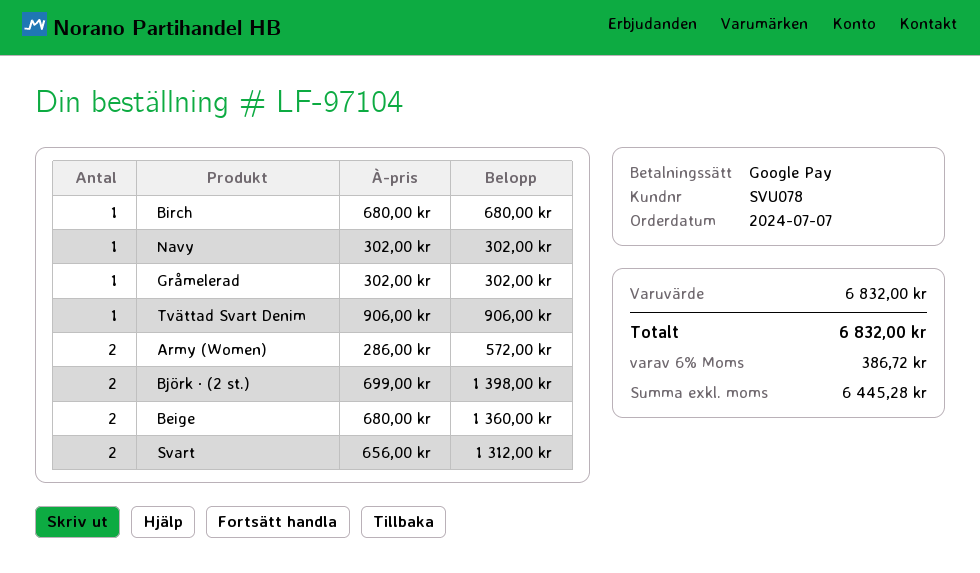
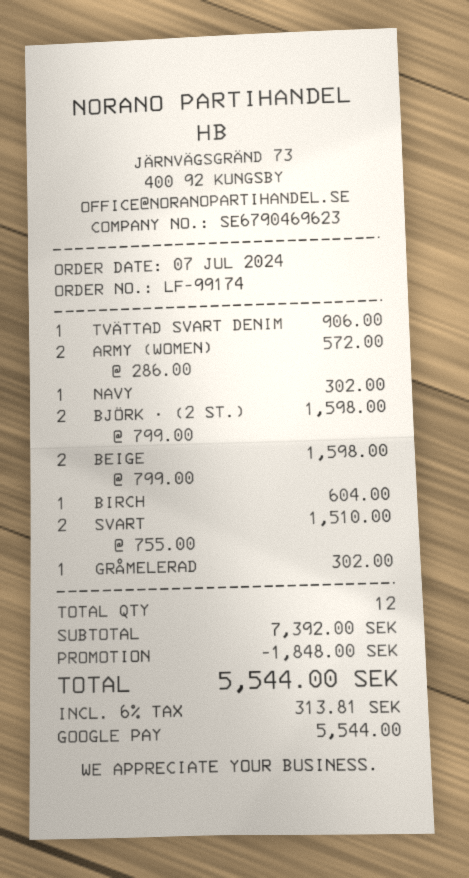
order number: LF-97104 -> LF-99174
Birch: 1 x 680.00 = 680.00 -> 1 x 604.00 = 604.00
Björk · (2 st.): 2 x 699.00 = 1398.00 -> 2 x 799.00 = 1598.00
Beige: 2 x 680.00 = 1360.00 -> 2 x 799.00 = 1598.00
Svart: 2 x 656.00 = 1312.00 -> 2 x 755.00 = 1510.00
subtotal: 6832.00 -> 7392.00
discount: none -> 1848.00
tax: 6% = 386.72 -> 6% = 313.81
total: 6832.00 -> 5544.00

